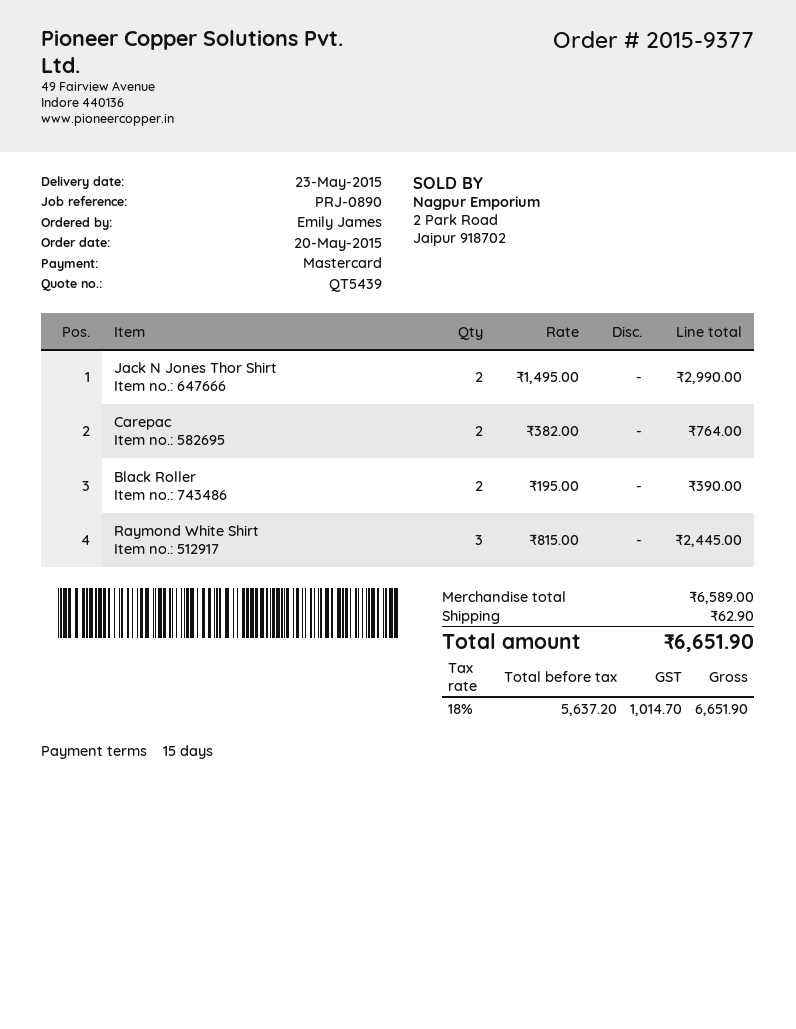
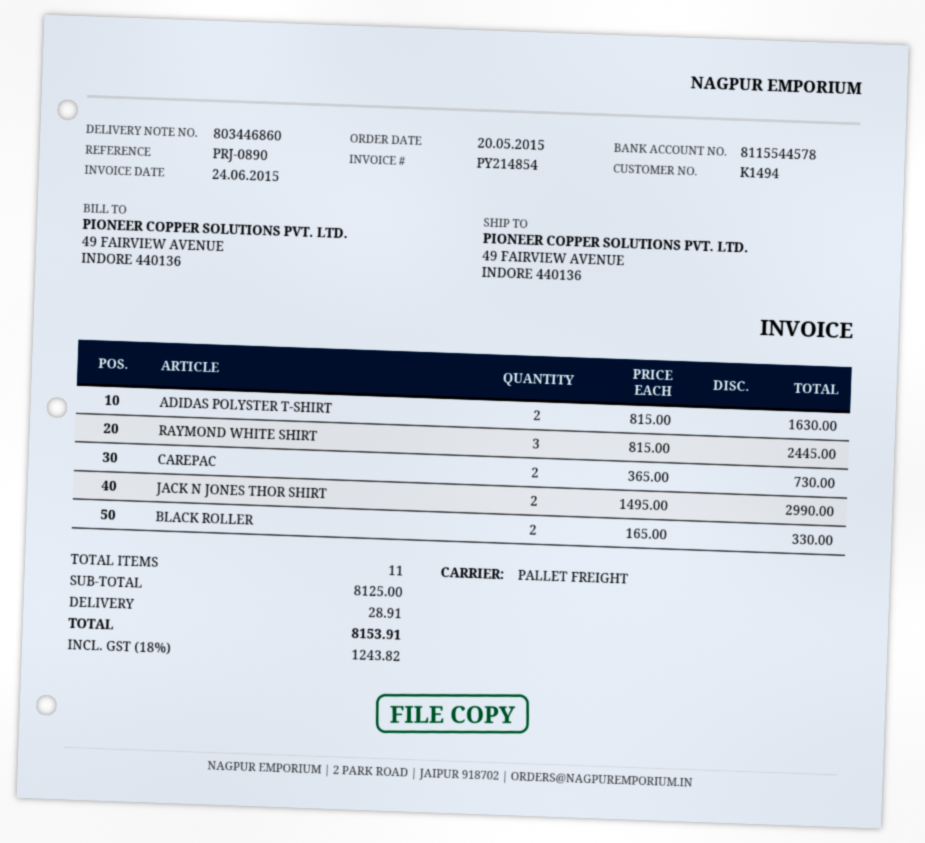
Carepac: 2 x 382.00 = 764.00 -> 2 x 365.00 = 730.00
Black Roller: 2 x 195.00 = 390.00 -> 2 x 165.00 = 330.00
ADIDAS POLYSTER T-SHIRT: none -> 2 x 815.00 = 1630.00
subtotal: 6589.00 -> 8125.00
shipping: 62.90 -> 28.91
tax: 18% = 1014.70 -> 18% = 1243.82
total: 6651.90 -> 8153.91

